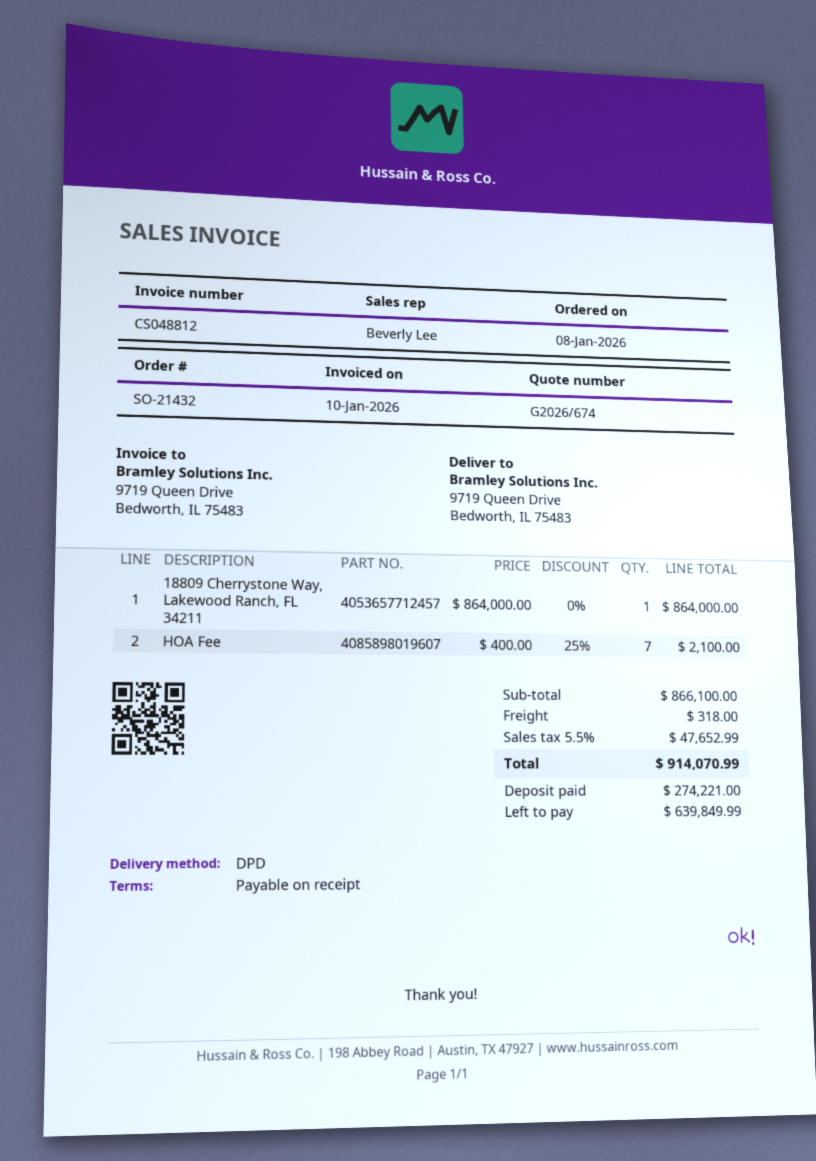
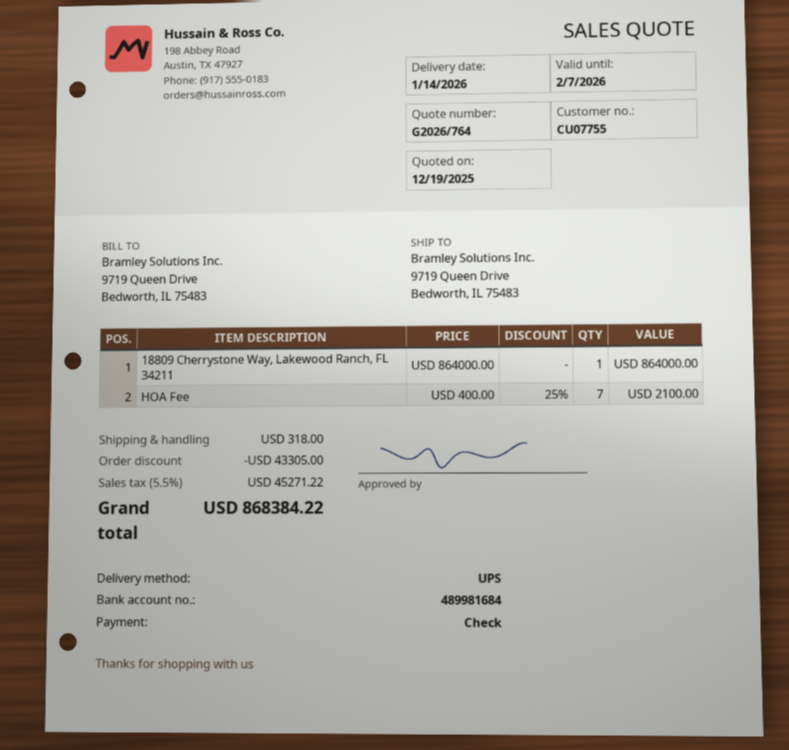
quote number: G2026/674 -> G2026/764
shipping method: DPD -> UPS
discount: none -> 43305.00
tax: 5.5% = 47652.99 -> 5.5% = 45271.22
total: 914070.99 -> 868384.22

